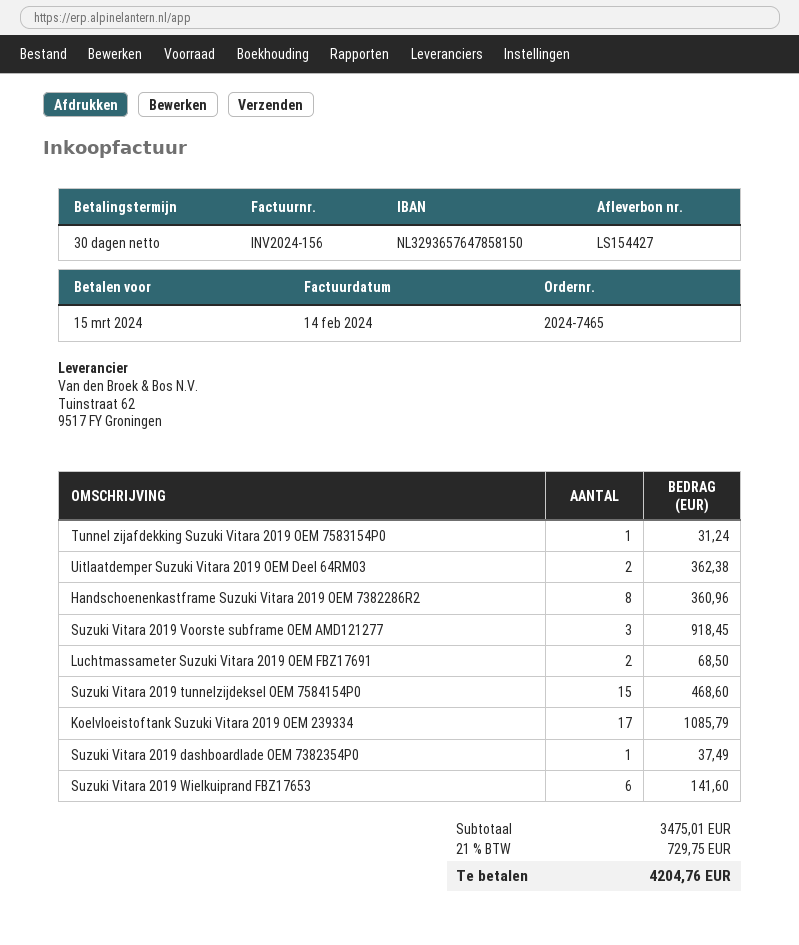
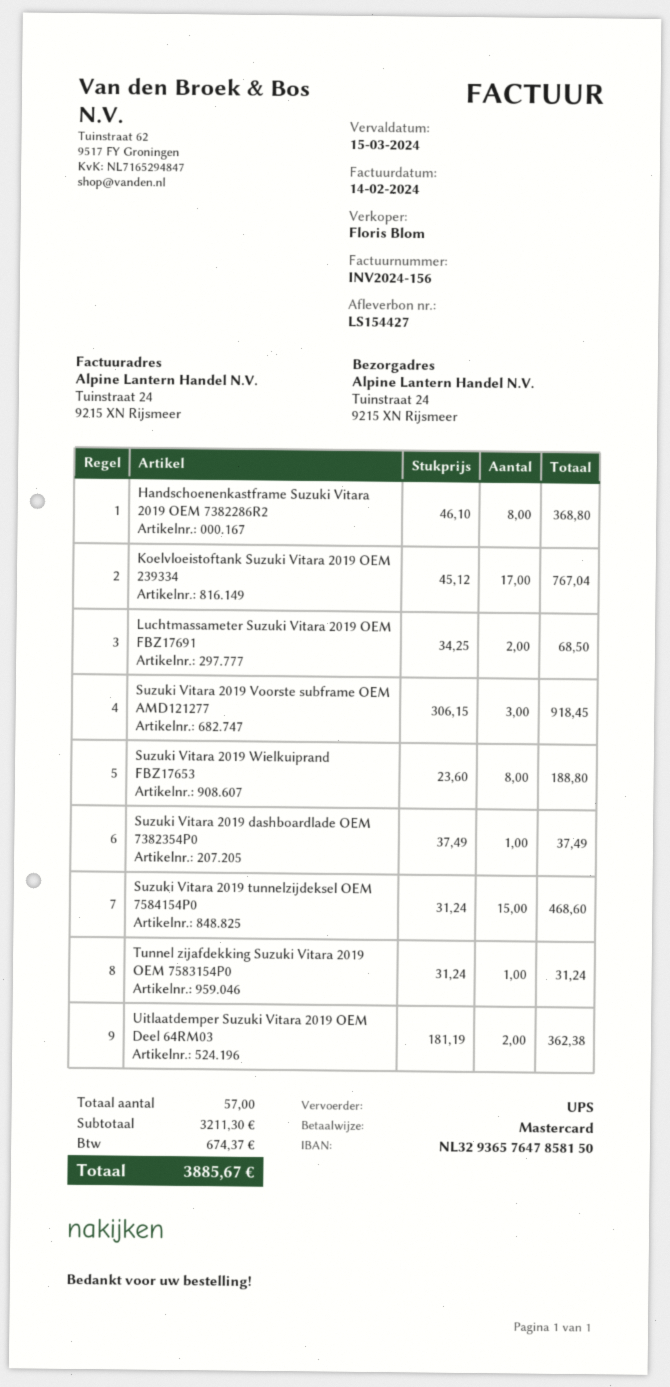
Handschoenenkastframe Suzuki Vitara 2019 OEM 7382286R2: 8 for 360.96 -> 8 for 368.80
Koelvloeistoftank Suzuki Vitara 2019 OEM 239334: 17 for 1085.79 -> 17 for 767.04
Suzuki Vitara 2019 Wielkuiprand FBZ17653: 6 for 141.60 -> 8 for 188.80
subtotal: 3475.01 -> 3211.30
tax: 729.75 -> 674.37
total: 4204.76 -> 3885.67

